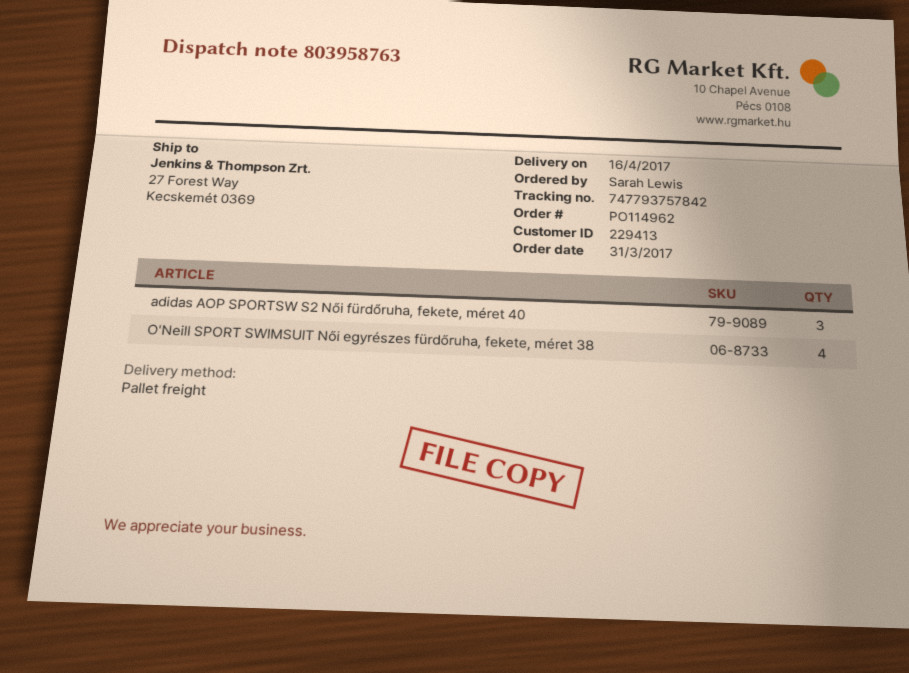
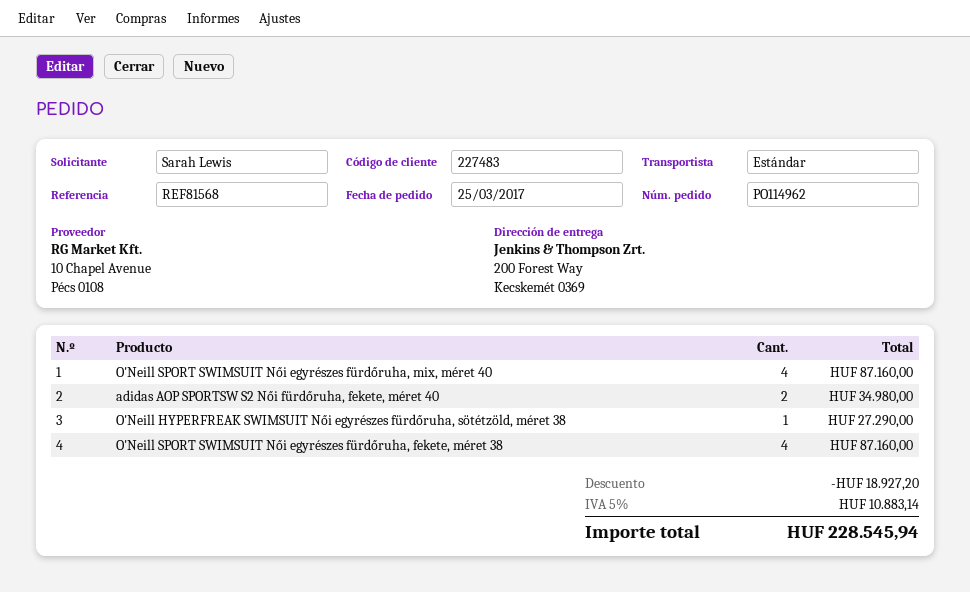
order date: 2017-03-31 -> 2017-03-25
customer number: 229413 -> 227483
shipping method: pallet freight -> standard
ship to: 27 Forest Way, Kecskemét 0369 -> 200 Forest Way, Kecskemét 0369
adidas AOP SPORTSW S2 Női fürdőruha, fekete, méret 40: 3 -> 2
O'Neill SPORT SWIMSUIT Női egyrészes fürdőruha, mix, méret 40: none -> 4
O'Neill HYPERFREAK SWIMSUIT Női egyrészes fürdőruha, sötétzöld, méret 38: none -> 1

